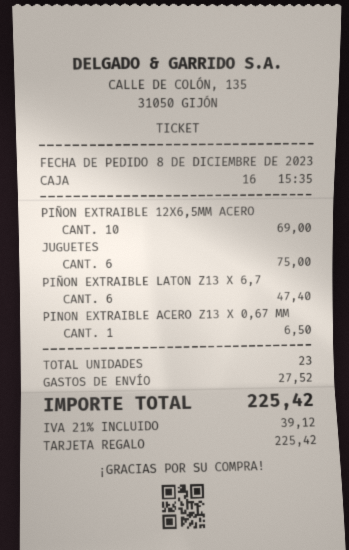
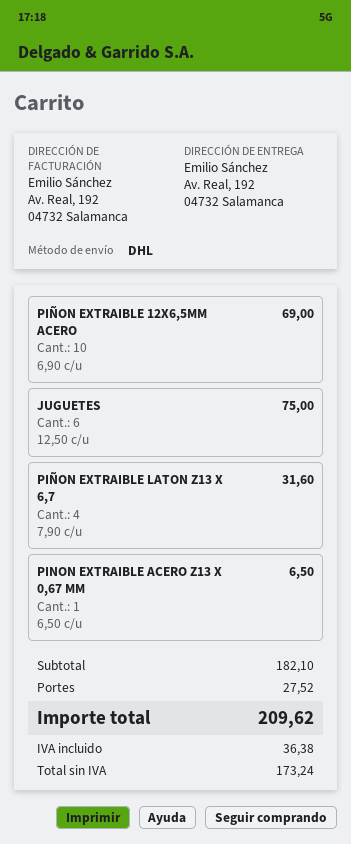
PIÑON EXTRAIBLE LATON Z13 X 6,7: 6 for 47.40 -> 4 for 31.60
tax: 39.12 -> 36.38
total: 225.42 -> 209.62

